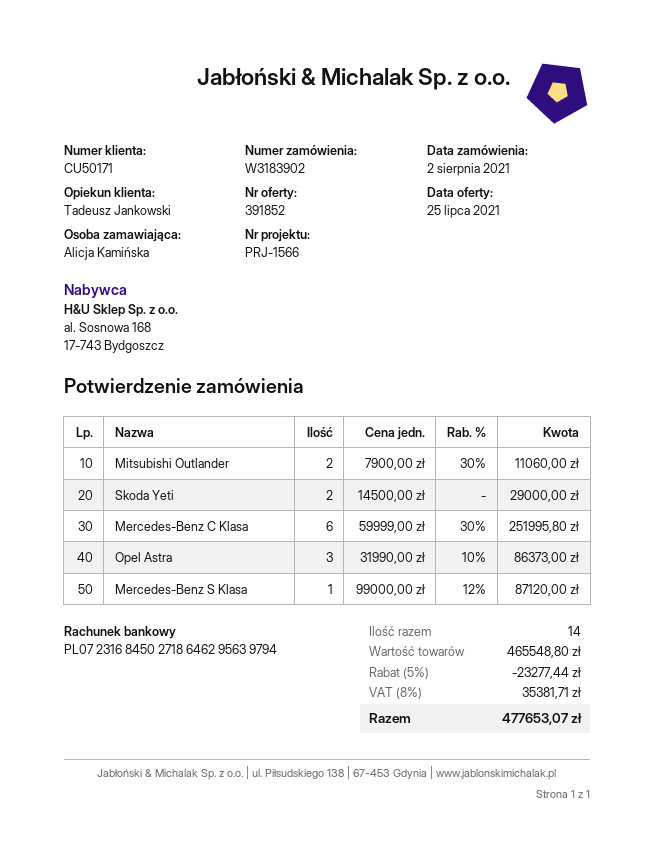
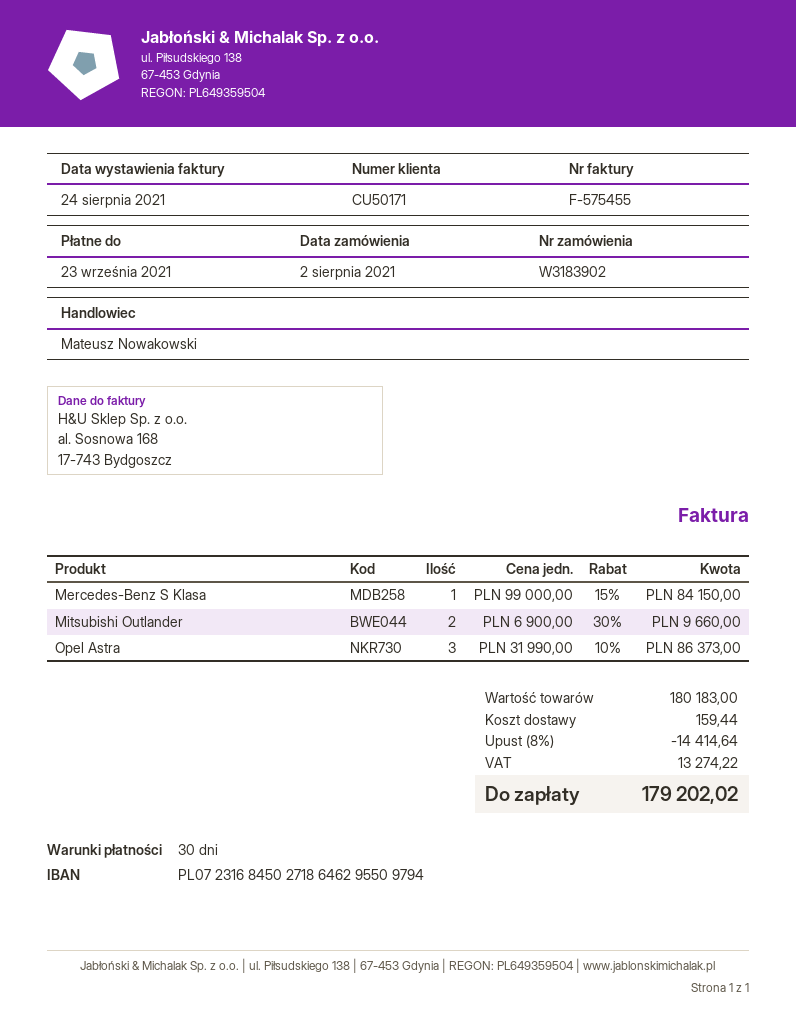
sales rep: Tadeusz Jankowski -> Mateusz Nowakowski
bank account: PL07231684502718646295639794 -> PL07231684502718646295509794
Mitsubishi Outlander: 2 x 7900.00 - 30% = 11060.00 -> 2 x 6900.00 - 30% = 9660.00
Skoda Yeti: 2 x 14500.00 = 29000.00 -> none
Mercedes-Benz C Klasa: 6 x 59999.00 - 30% = 251995.80 -> none
Mercedes-Benz S Klasa: 1 x 99000.00 - 12% = 87120.00 -> 1 x 99000.00 - 15% = 84150.00
subtotal: 465548.80 -> 180183.00
discount: 5% = 23277.44 -> 8% = 14414.64
shipping: none -> 159.44
tax: 35381.71 -> 13274.22
total: 477653.07 -> 179202.02

